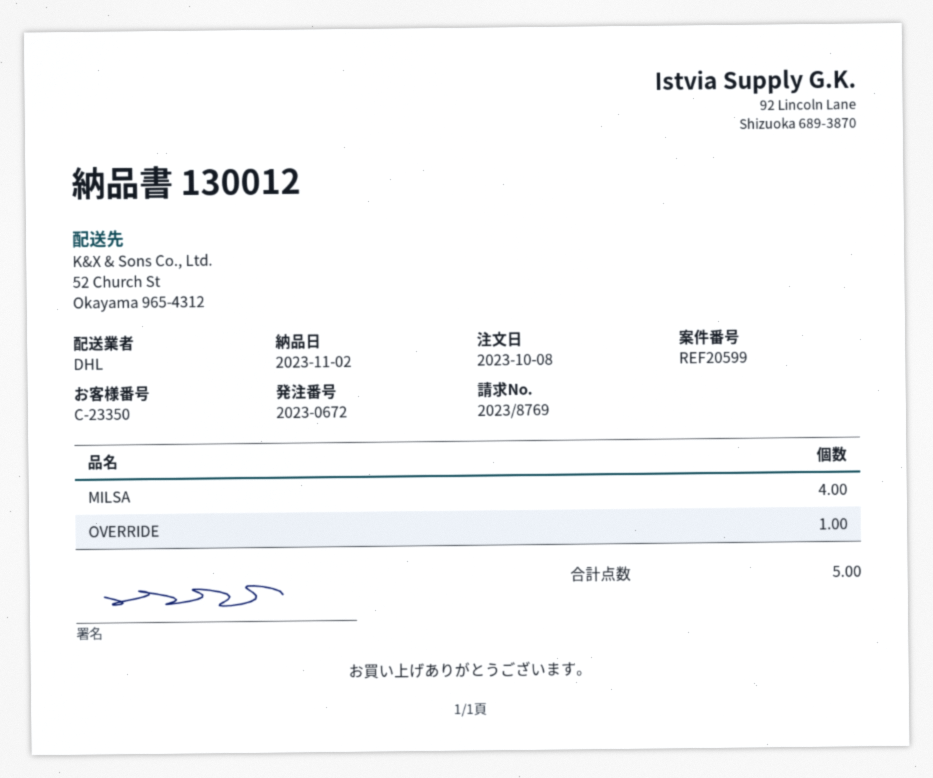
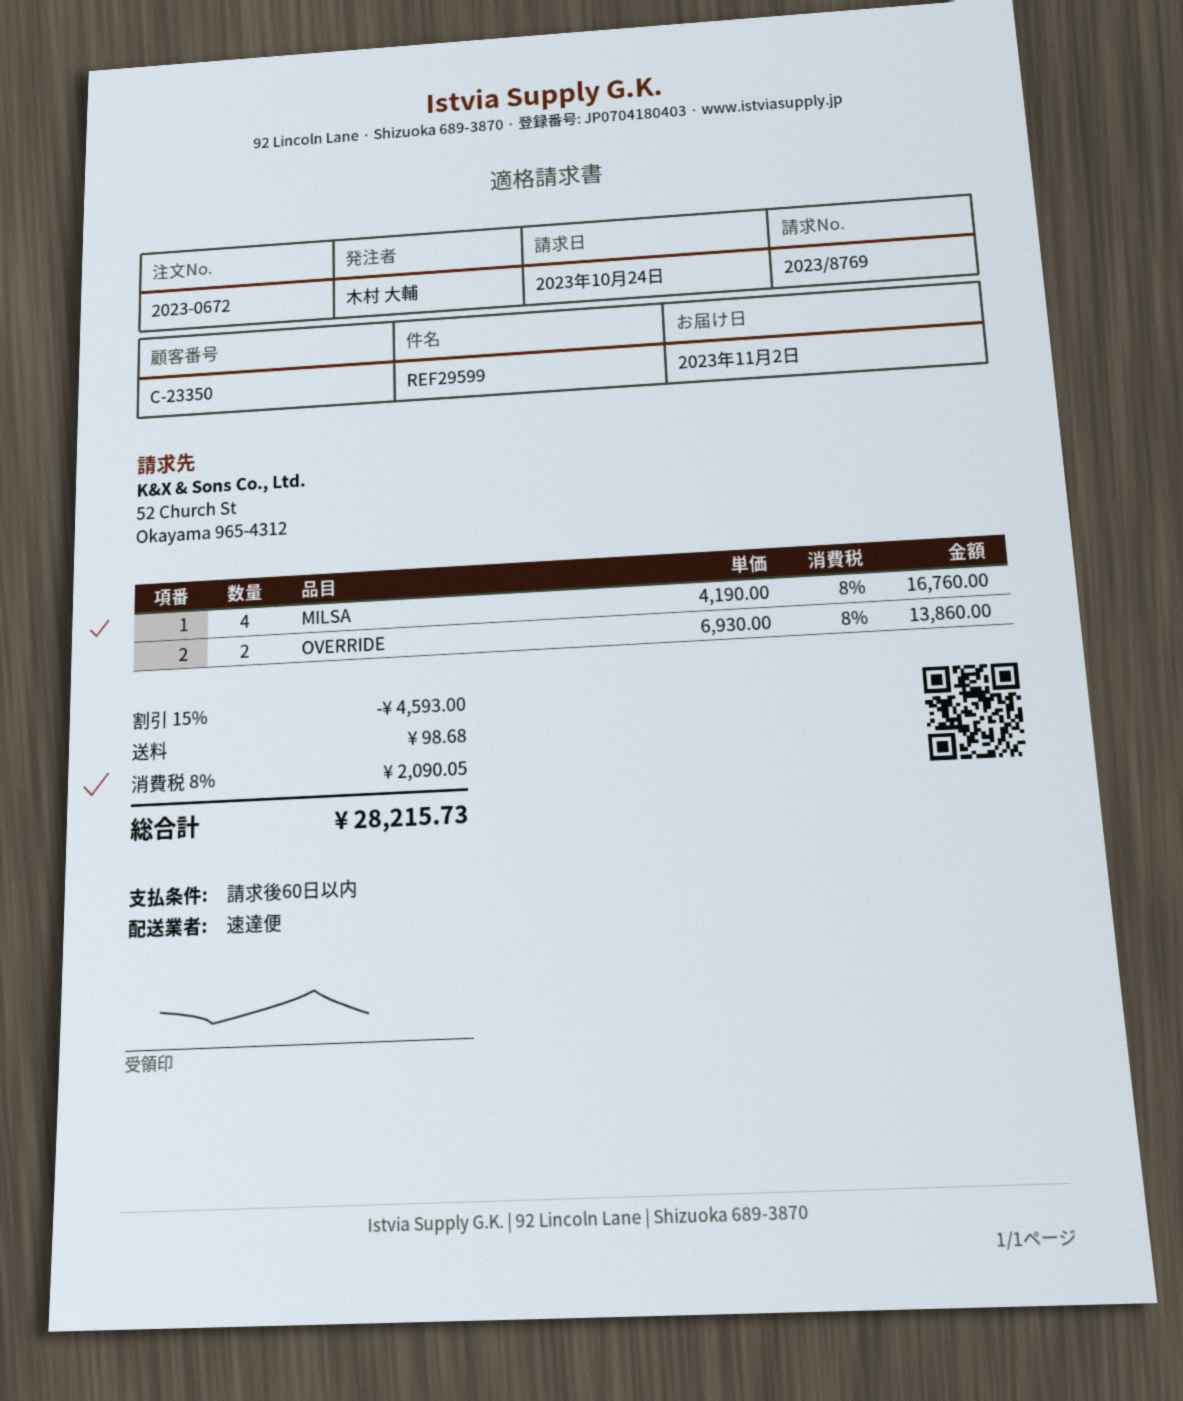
reference: REF20599 -> REF29599
shipping method: DHL -> express
OVERRIDE: 1 -> 2

